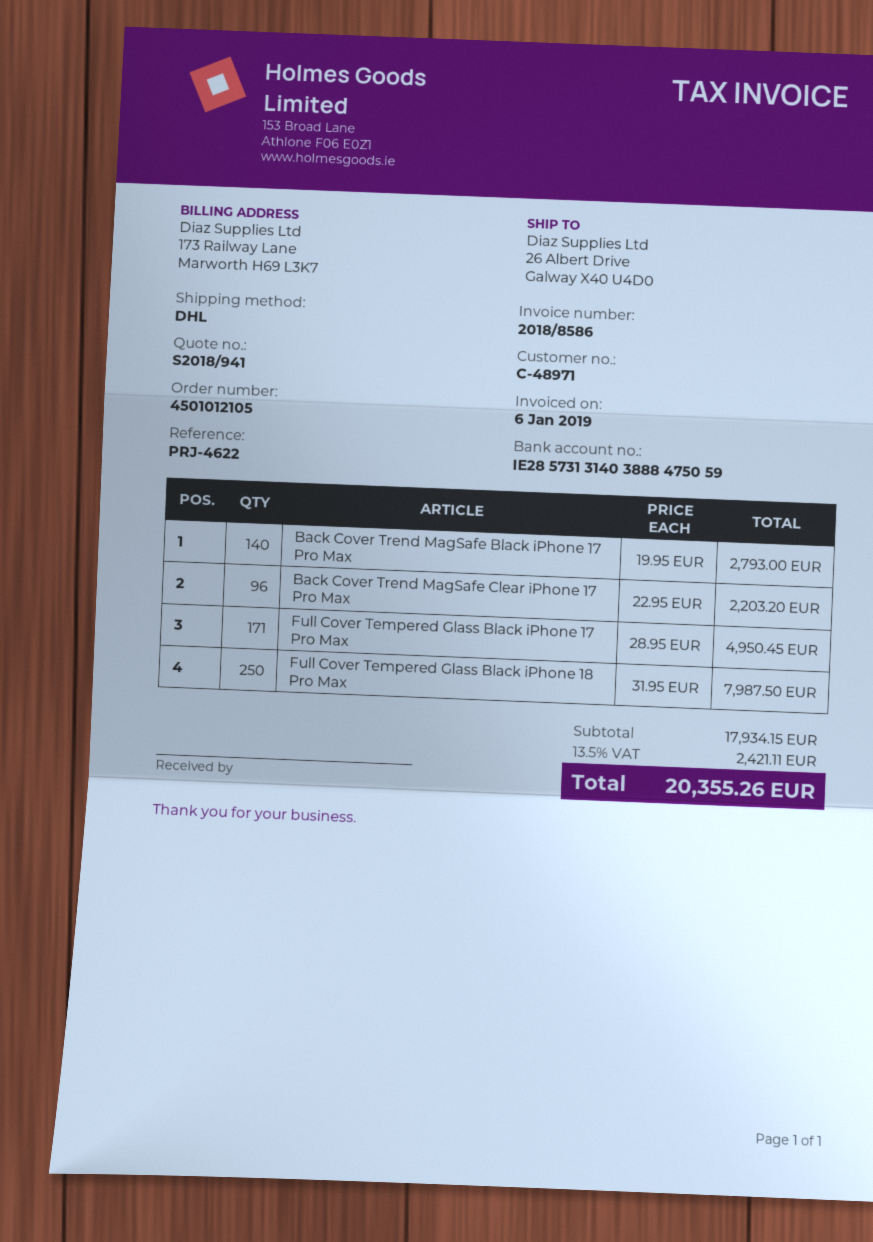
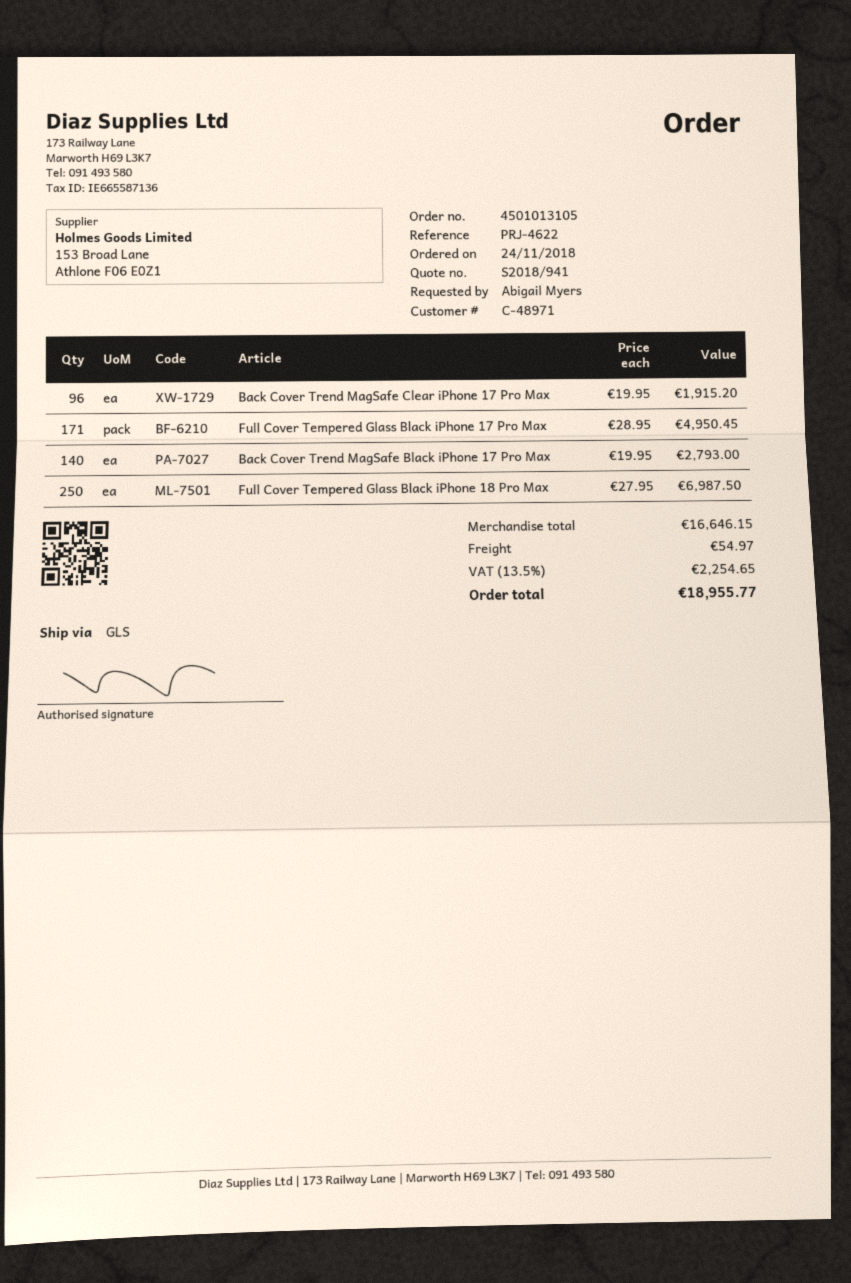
order number: 4501012105 -> 4501013105
shipping method: DHL -> GLS
Back Cover Trend MagSafe Clear iPhone 17 Pro Max: 96 x 22.95 = 2203.20 -> 96 x 19.95 = 1915.20
Full Cover Tempered Glass Black iPhone 18 Pro Max: 250 x 31.95 = 7987.50 -> 250 x 27.95 = 6987.50
subtotal: 17934.15 -> 16646.15
shipping: none -> 54.97
tax: 13.5% = 2421.11 -> 13.5% = 2254.65
total: 20355.26 -> 18955.77

